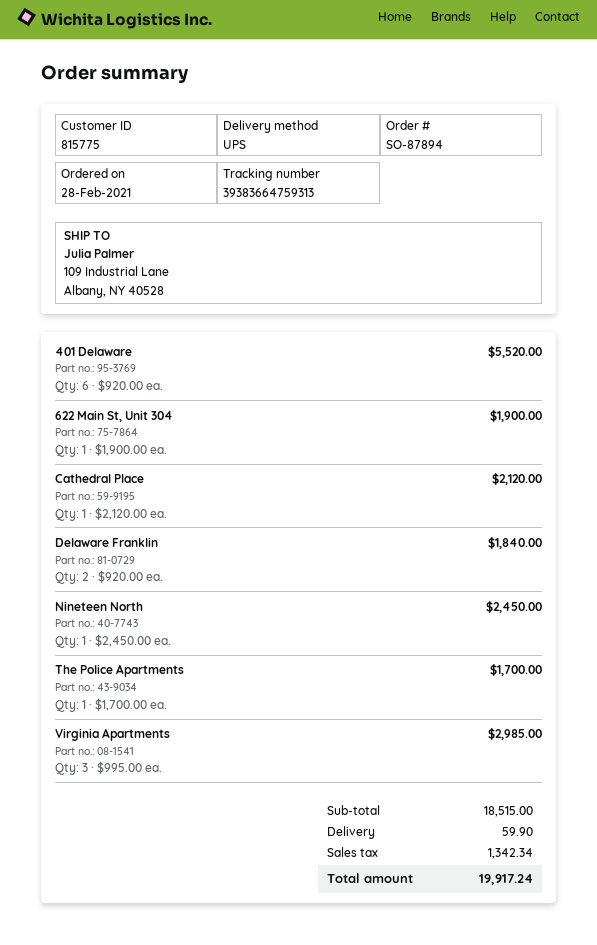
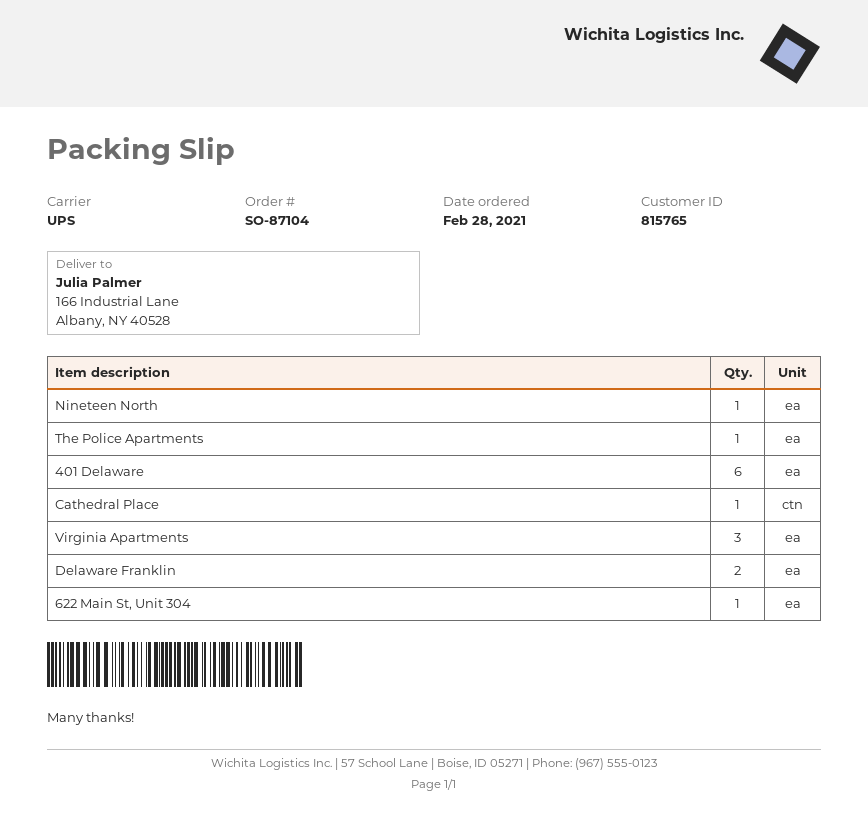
order number: SO-87894 -> SO-87104
customer number: 815775 -> 815765
ship to: 109 Industrial Lane, Albany, NY 40528 -> 166 Industrial Lane, Albany, NY 40528

